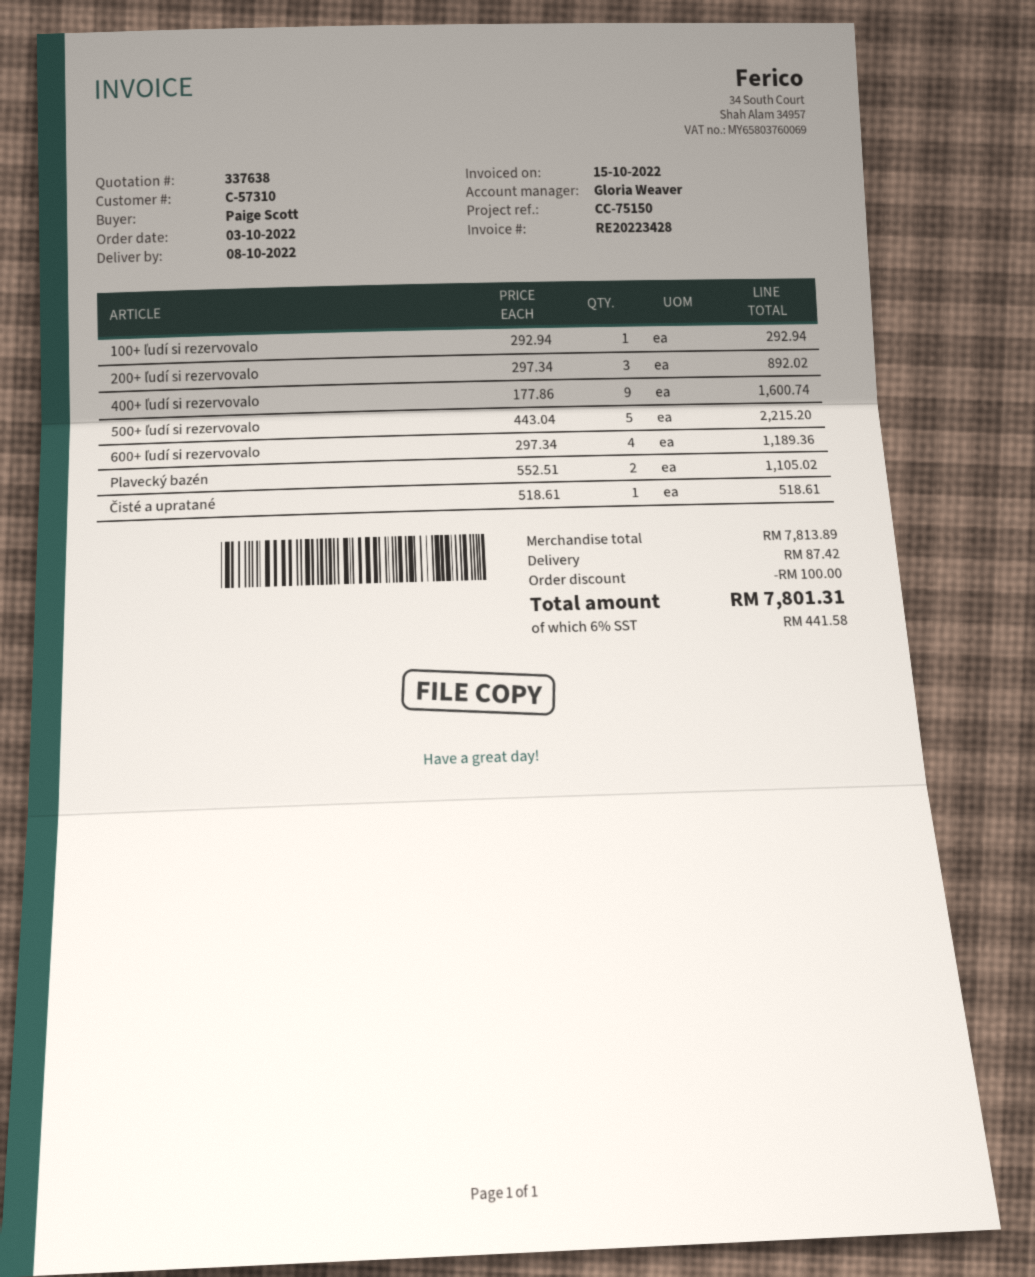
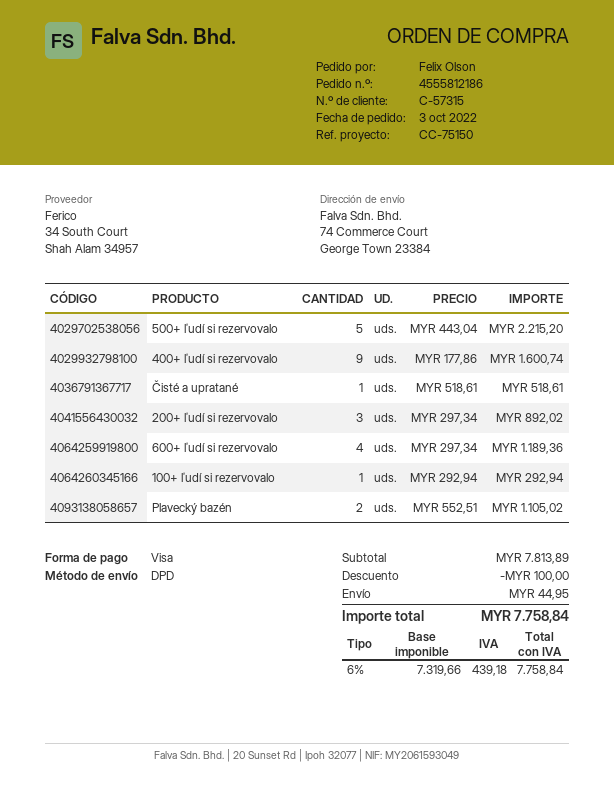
customer number: C-57310 -> C-57315
ordered by: Paige Scott -> Felix Olson
shipping: 87.42 -> 44.95
tax: 6% = 441.58 -> 6% = 439.18
total: 7801.31 -> 7758.84

